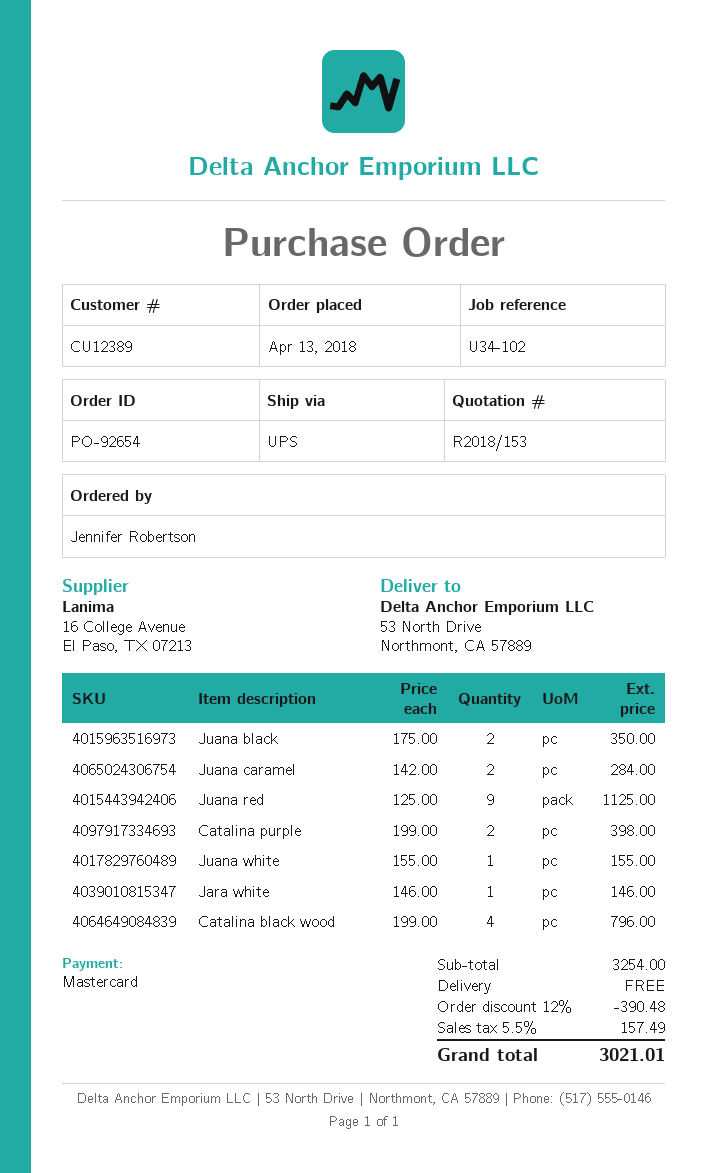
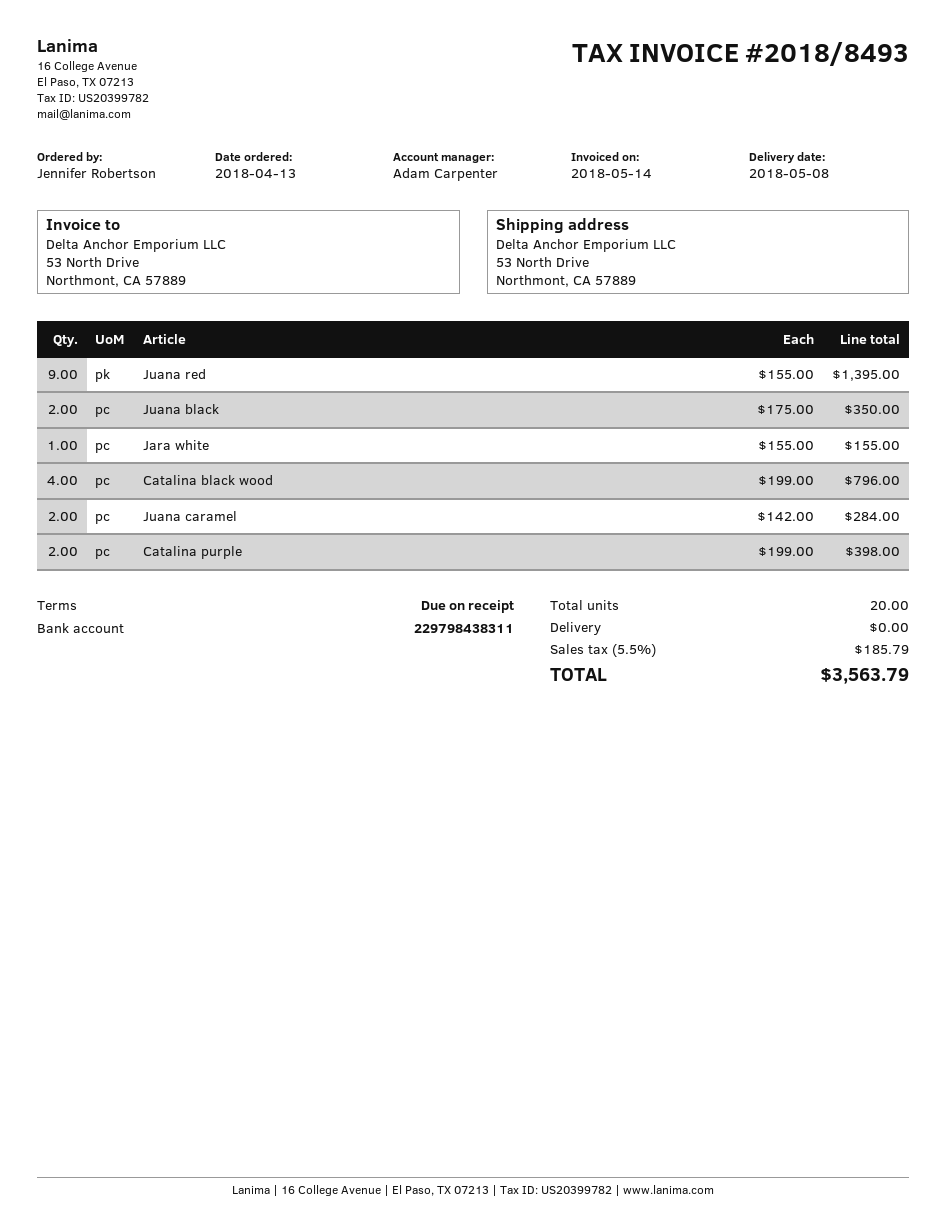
Juana red: 9 x 125.00 = 1125.00 -> 9 x 155.00 = 1395.00
Juana white: 1 x 155.00 = 155.00 -> none
Jara white: 1 x 146.00 = 146.00 -> 1 x 155.00 = 155.00
discount: 12% = 390.48 -> none
tax: 5.5% = 157.49 -> 5.5% = 185.79
total: 3021.01 -> 3563.79

